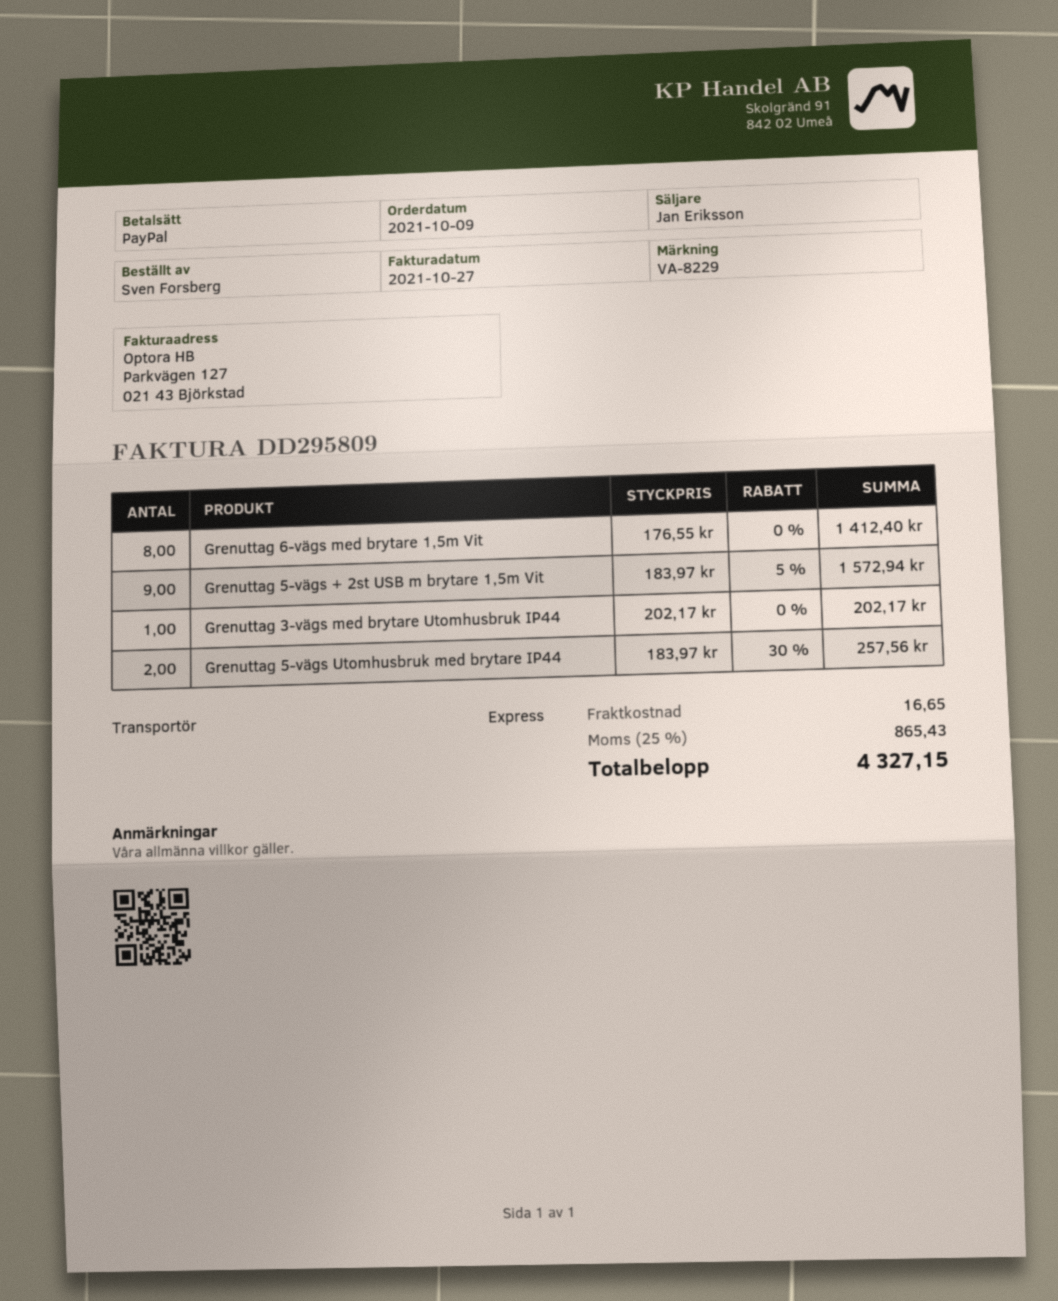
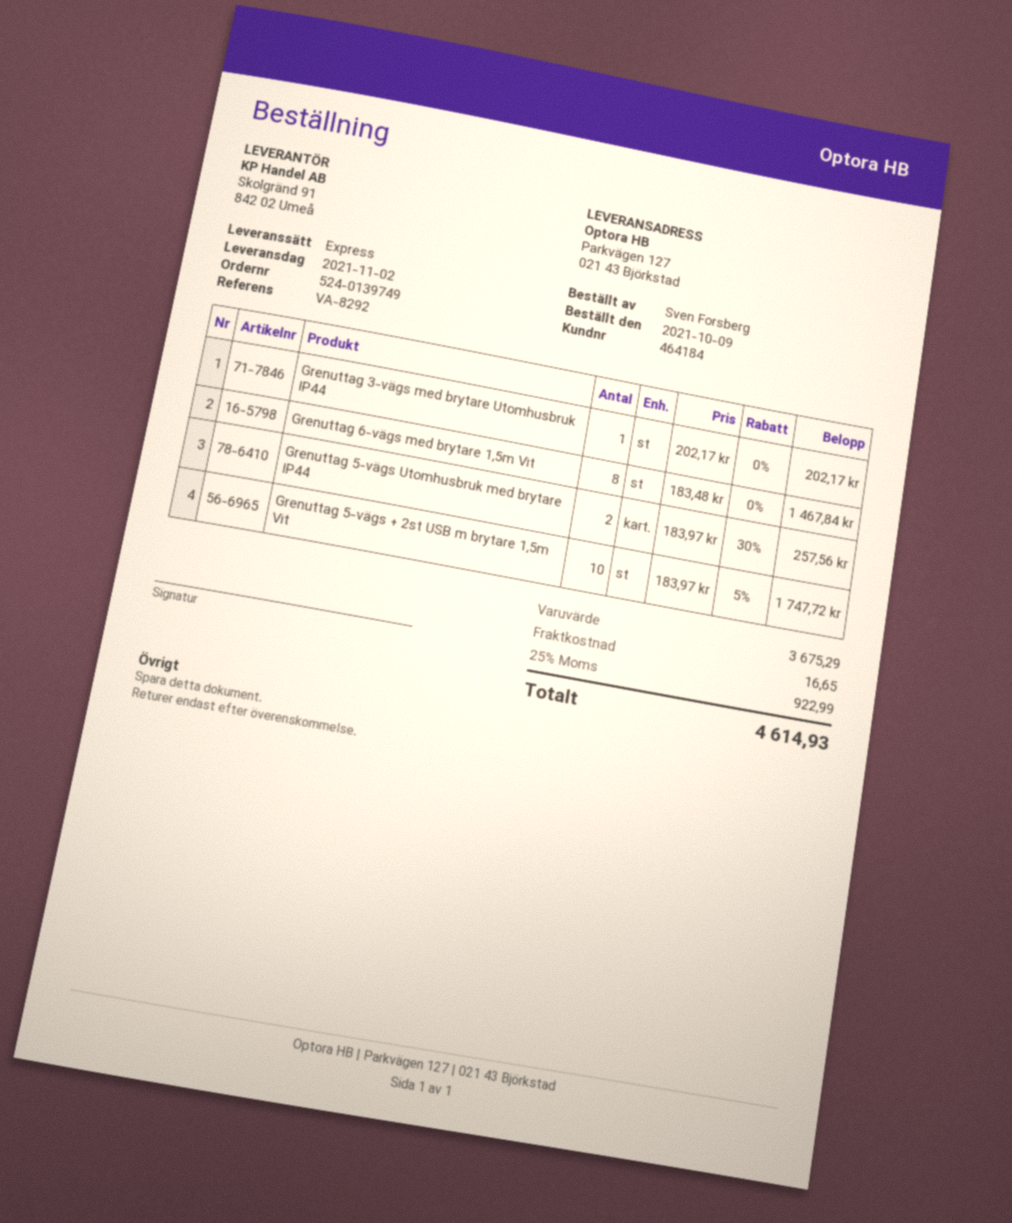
reference: VA-8229 -> VA-8292
Grenuttag 6-vägs med brytare 1,5m Vit: 8 x 176.55 = 1412.40 -> 8 x 183.48 = 1467.84
Grenuttag 5-vägs + 2st USB m brytare 1,5m Vit: 9 x 183.97 - 5% = 1572.94 -> 10 x 183.97 - 5% = 1747.72
tax: 25% = 865.43 -> 25% = 922.99
total: 4327.15 -> 4614.93

